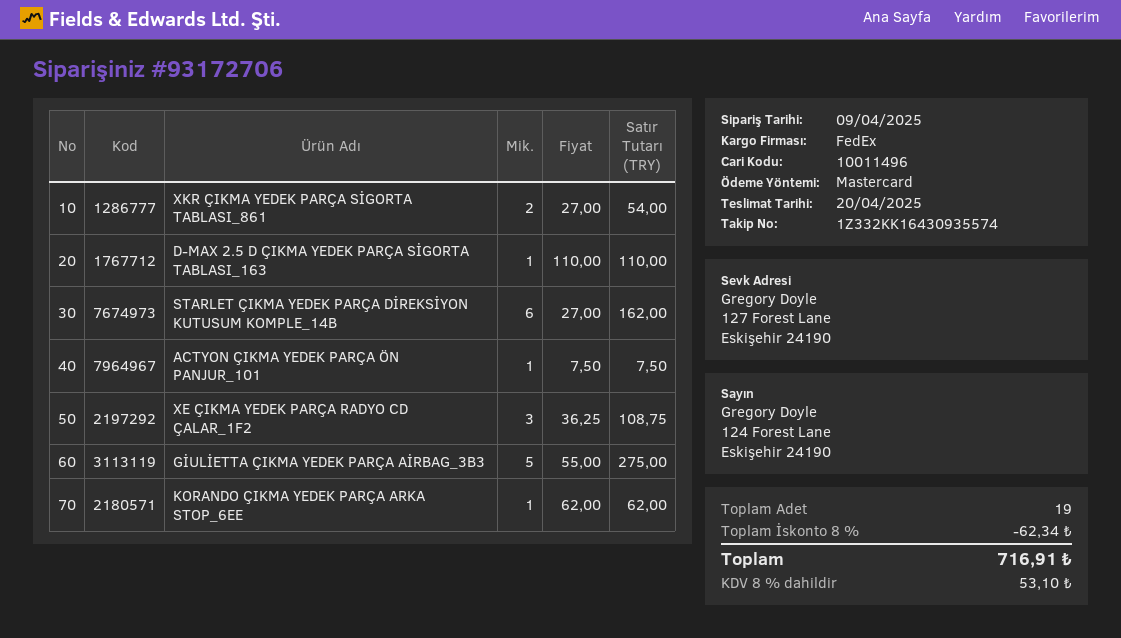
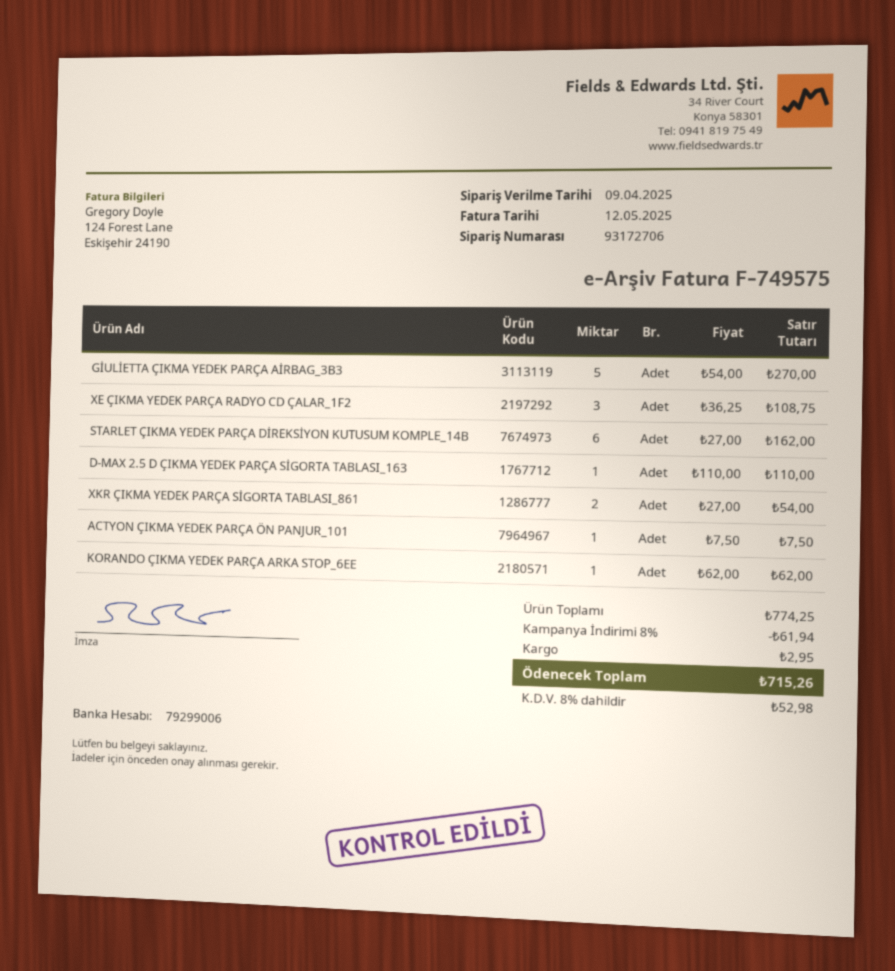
GİULİETTA ÇIKMA YEDEK PARÇA AİRBAG_3B3: 5 x 55.00 = 275.00 -> 5 x 54.00 = 270.00
discount: 8% = 62.34 -> 8% = 61.94
shipping: none -> 2.95
tax: 8% = 53.10 -> 8% = 52.98
total: 716.91 -> 715.26

